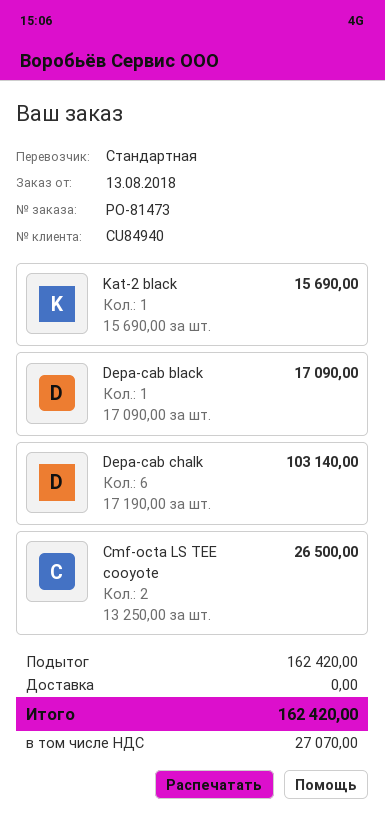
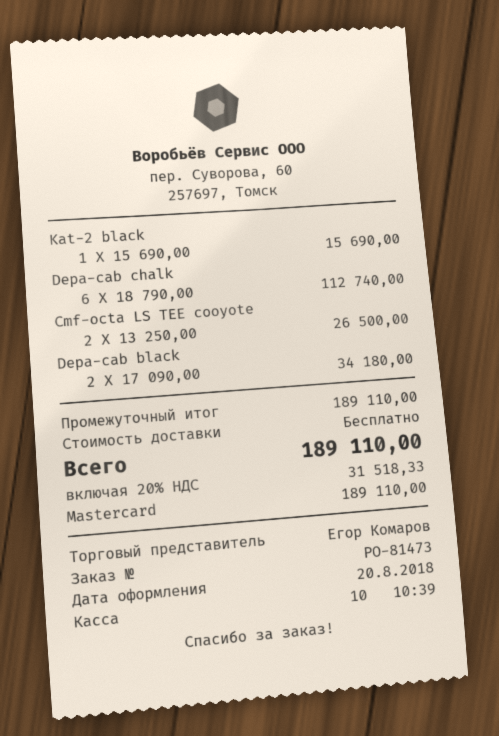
order date: 2018-08-13 -> 2018-08-20
Depa-cab black: 1 x 17090.00 = 17090.00 -> 2 x 17090.00 = 34180.00
Depa-cab chalk: 6 x 17190.00 = 103140.00 -> 6 x 18790.00 = 112740.00
subtotal: 162420.00 -> 189110.00
tax: 27070.00 -> 31518.33
total: 162420.00 -> 189110.00

